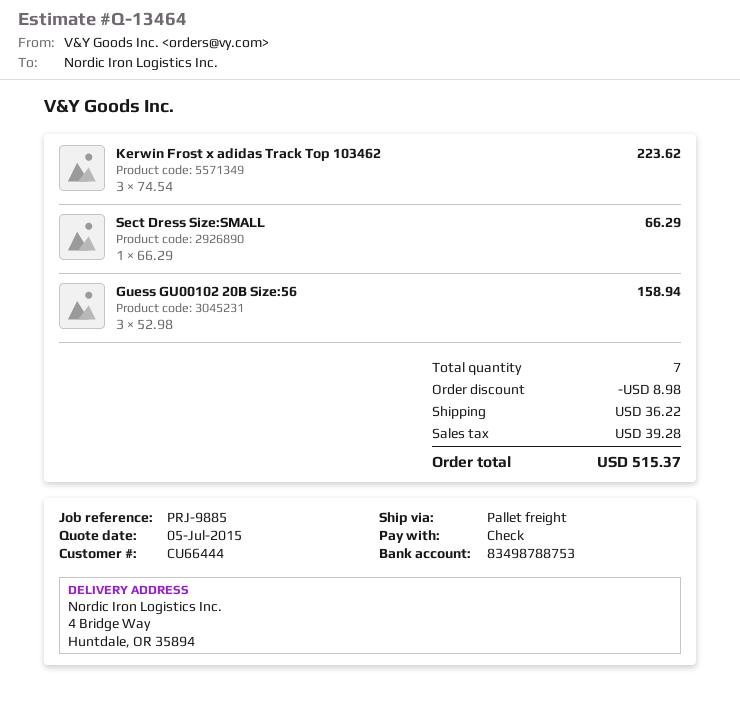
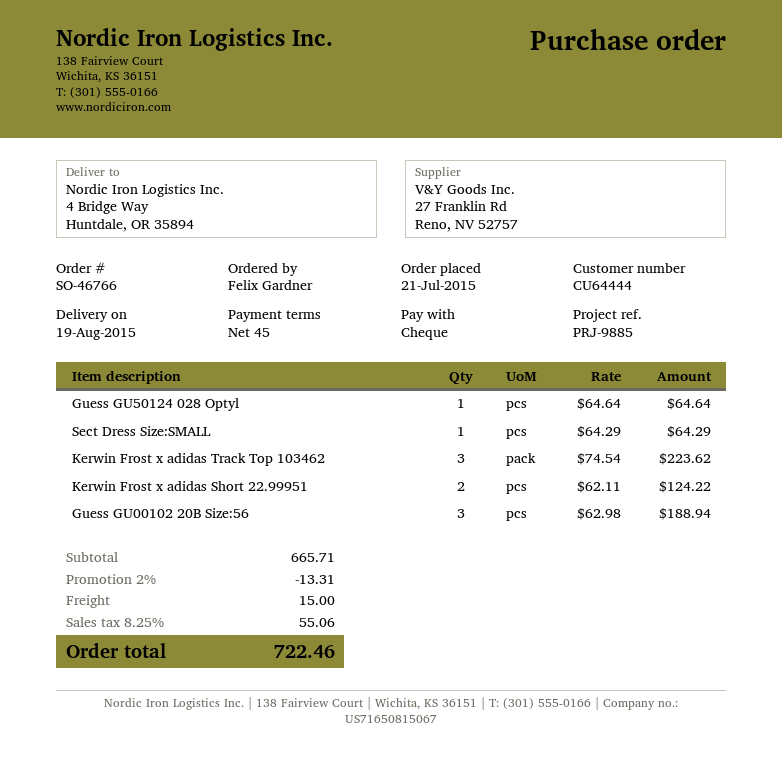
customer number: CU66444 -> CU64444
Sect Dress Size:SMALL: 1 x 66.29 = 66.29 -> 1 x 64.29 = 64.29
Guess GU00102 20B Size:56: 3 x 52.98 = 158.94 -> 3 x 62.98 = 188.94
Guess GU50124 028 Optyl: none -> 1 x 64.64 = 64.64
Kerwin Frost x adidas Short 22.99951: none -> 2 x 62.11 = 124.22
discount: 8.98 -> 13.31
shipping: 36.22 -> 15.00
tax: 39.28 -> 55.06
total: 515.37 -> 722.46

